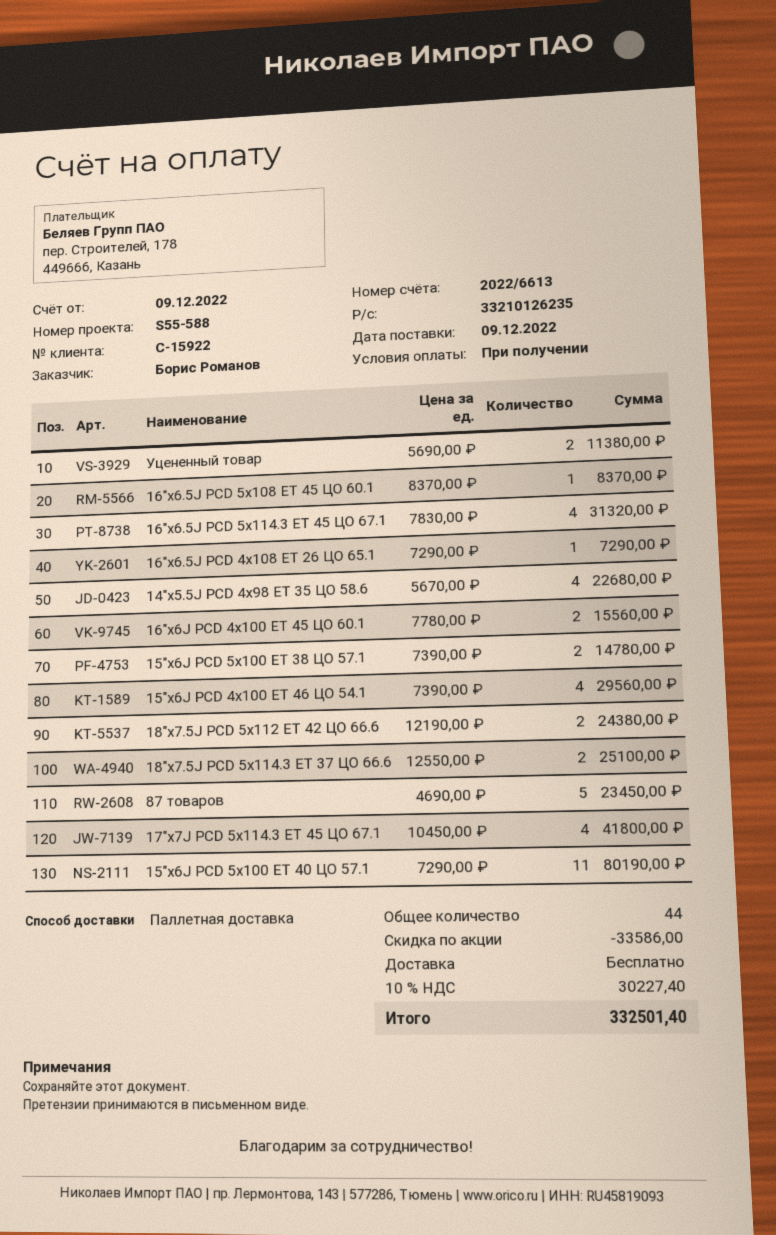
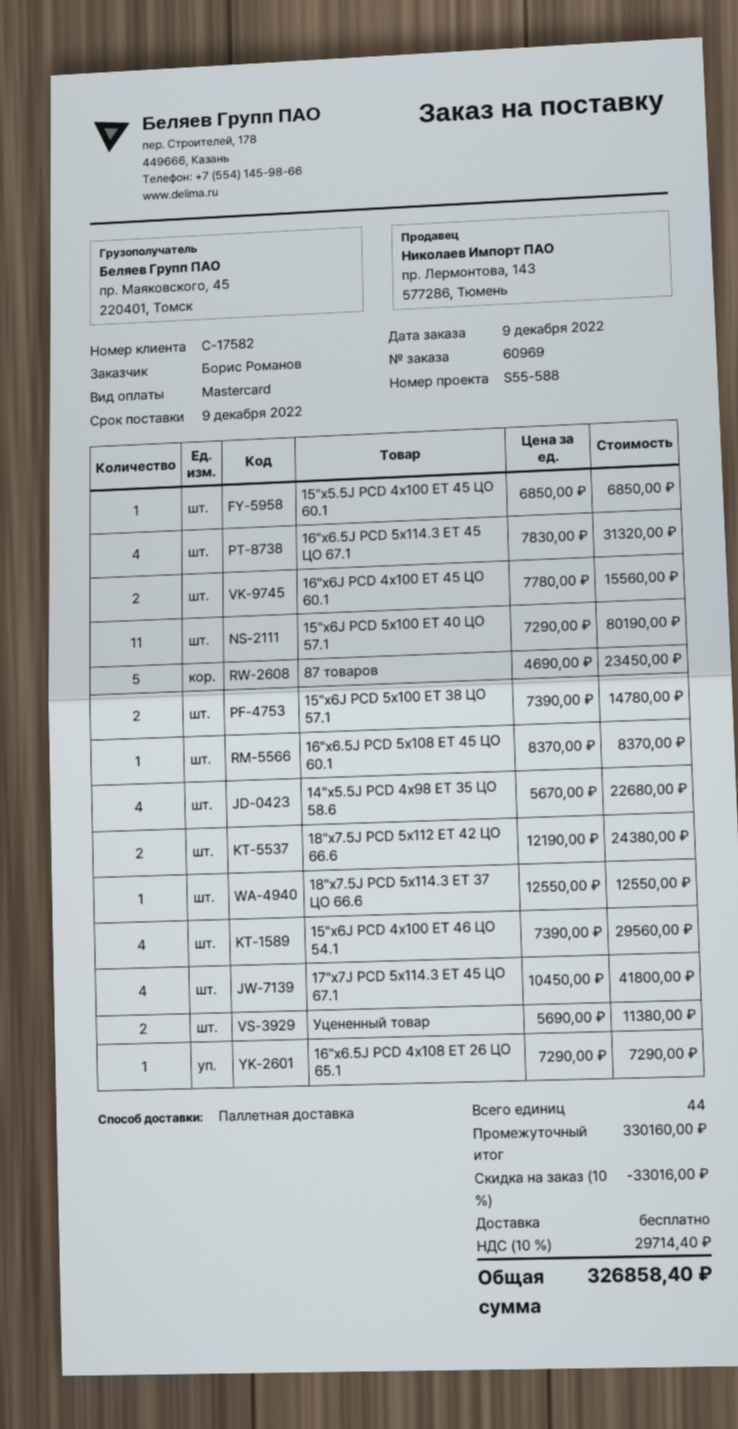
customer number: C-15922 -> C-17582
18"x7.5J PCD 5x114.3 ЕТ 37 ЦО 66.6: 2 x 12550.00 = 25100.00 -> 1 x 12550.00 = 12550.00
15"x5.5J PCD 4x100 ЕТ 45 ЦО 60.1: none -> 1 x 6850.00 = 6850.00
discount: 33586.00 -> 33016.00
tax: 10% = 30227.40 -> 10% = 29714.40
total: 332501.40 -> 326858.40

